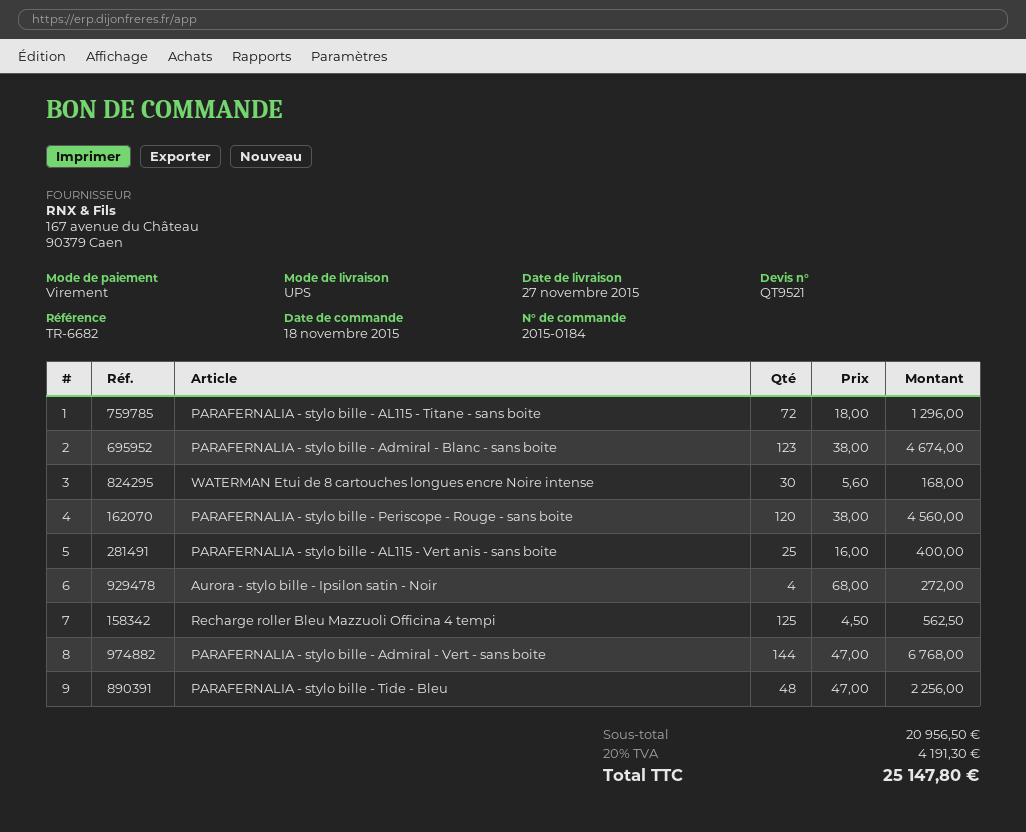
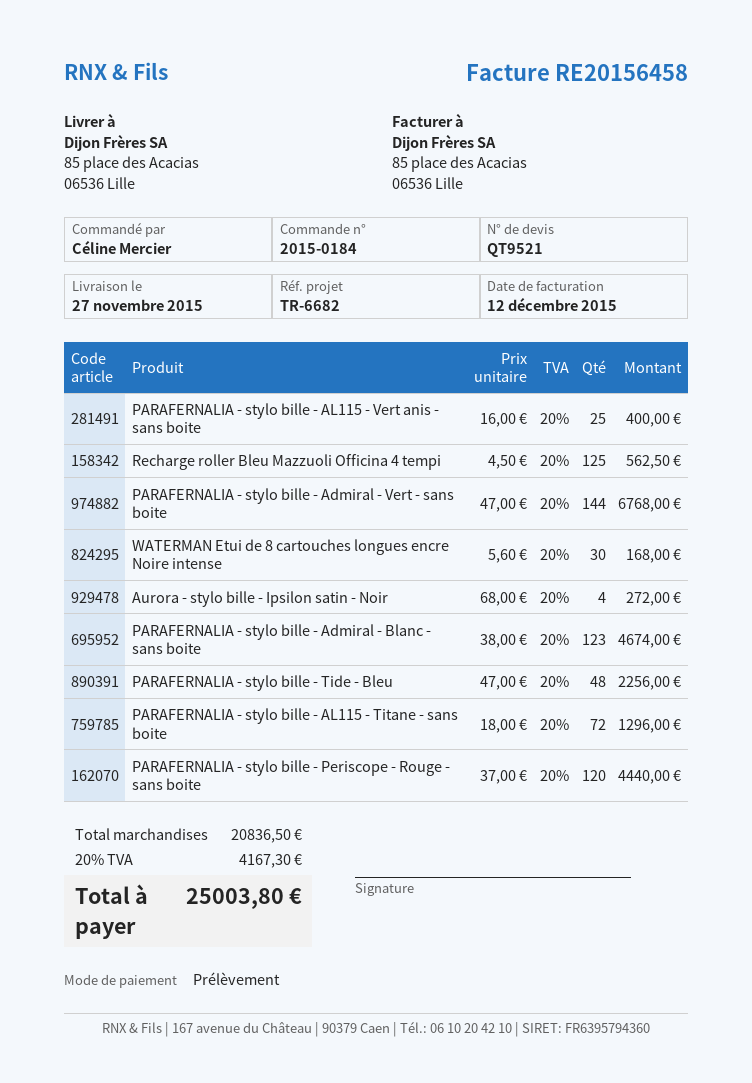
payment method: bank transfer -> direct debit
PARAFERNALIA - stylo bille - Periscope - Rouge - sans boite: 120 x 38.00 = 4560.00 -> 120 x 37.00 = 4440.00
subtotal: 20956.50 -> 20836.50
tax: 20% = 4191.30 -> 20% = 4167.30
total: 25147.80 -> 25003.80

